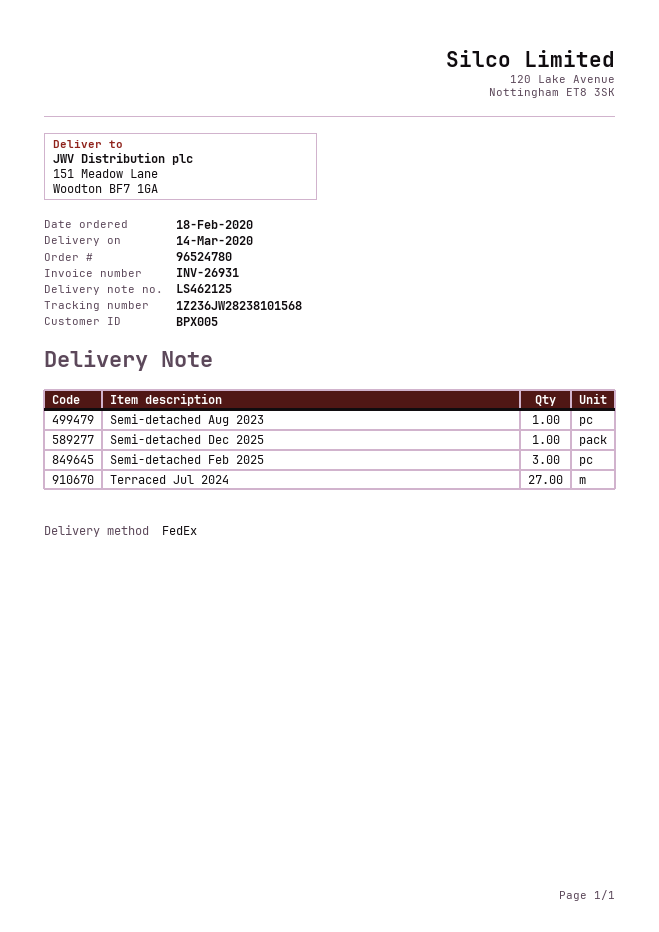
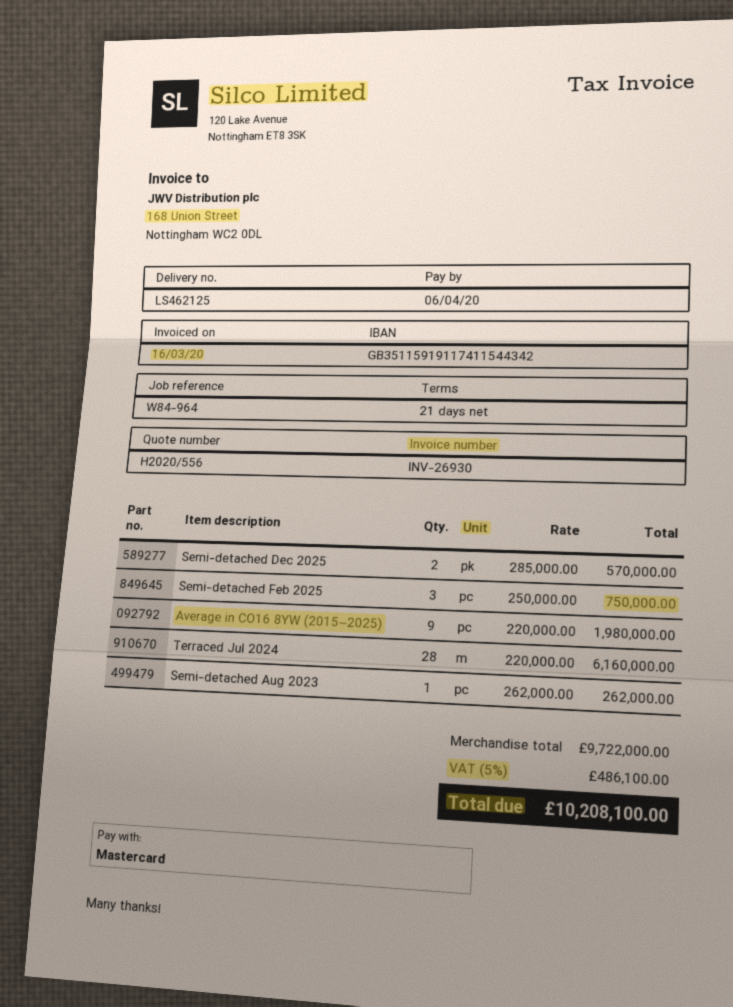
invoice number: INV-26931 -> INV-26930
Semi-detached Dec 2025: 1 -> 2
Terraced Jul 2024: 27 -> 28
Average in CO16 8YW (2015–2025): none -> 9

